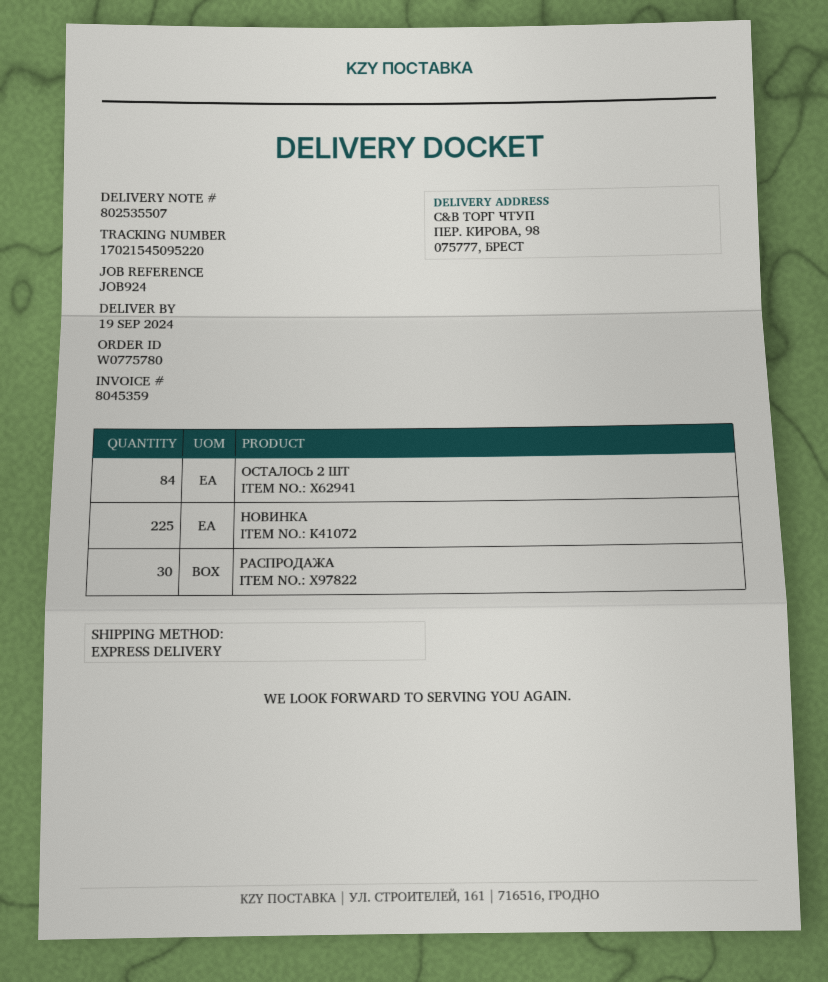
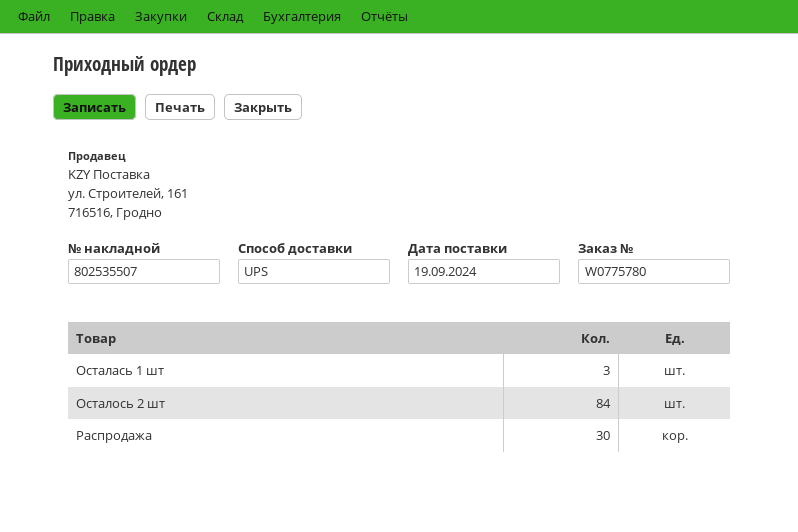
shipping method: express -> UPS
НОВИНКА: 225 -> none
Осталась 1 шт: none -> 3

